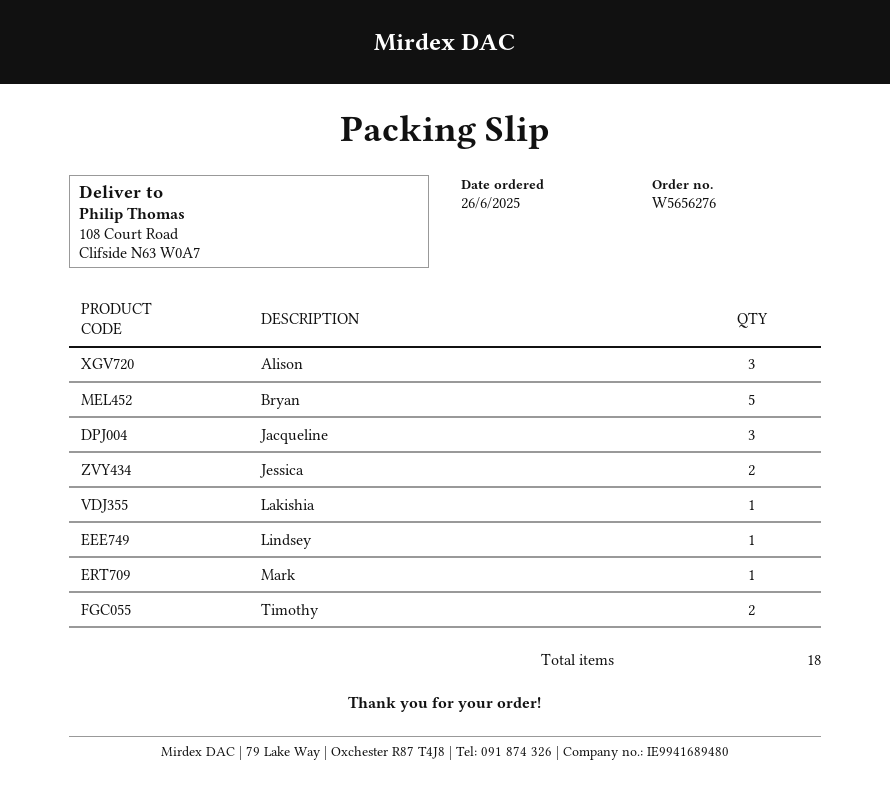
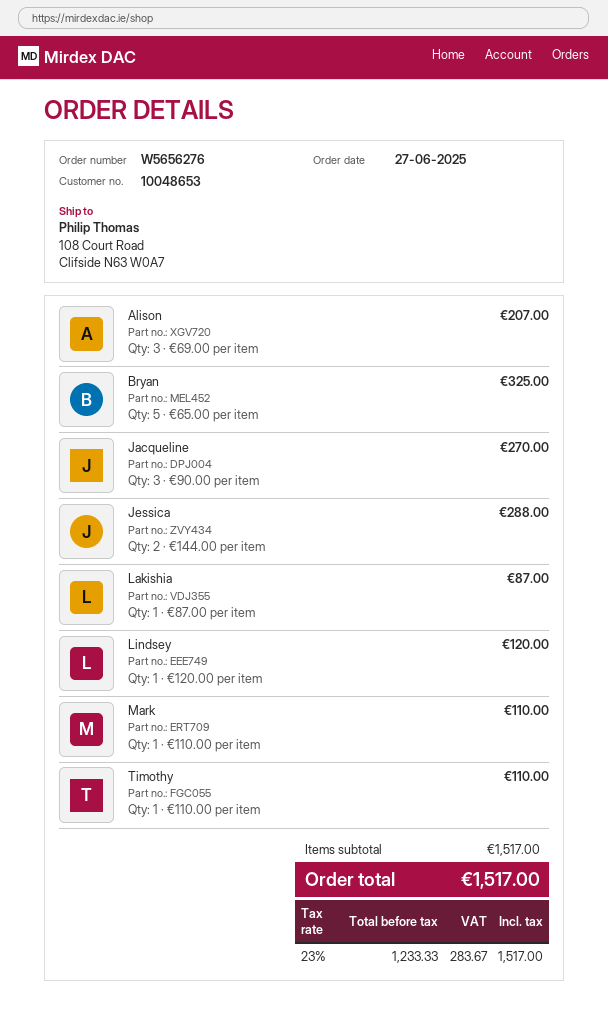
order date: 2025-06-26 -> 2025-06-27
Timothy: 2 -> 1

